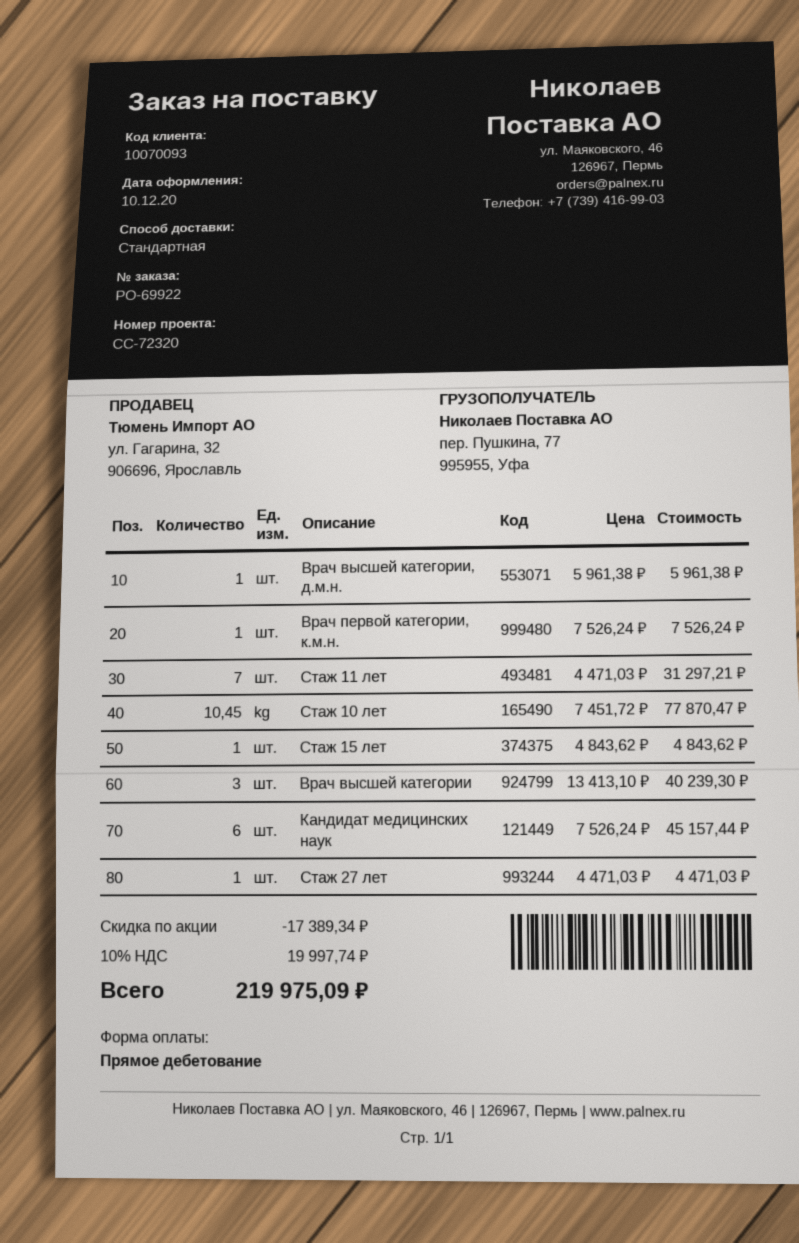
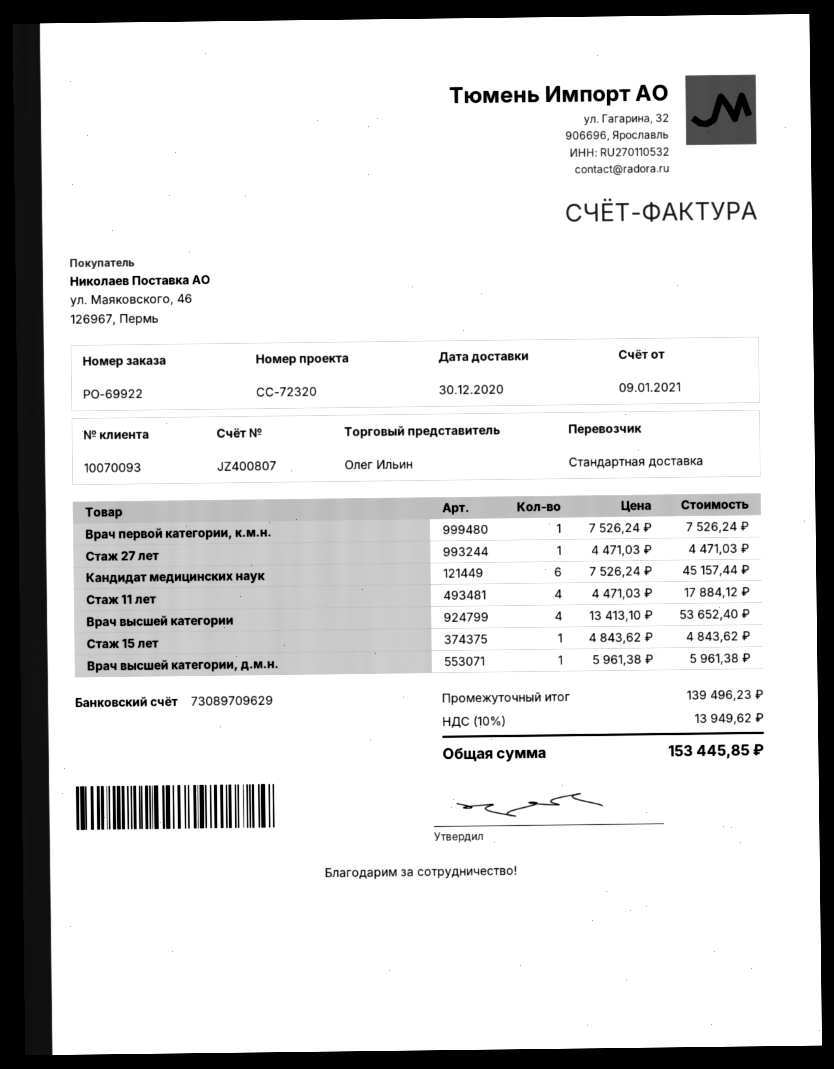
Стаж 11 лет: 7 x 4471.03 = 31297.21 -> 4 x 4471.03 = 17884.12
Стаж 10 лет: 10.45 x 7451.72 = 77870.47 -> none
Врач высшей категории: 3 x 13413.10 = 40239.30 -> 4 x 13413.10 = 53652.40
discount: 17389.34 -> none
tax: 10% = 19997.74 -> 10% = 13949.62
total: 219975.09 -> 153445.85

